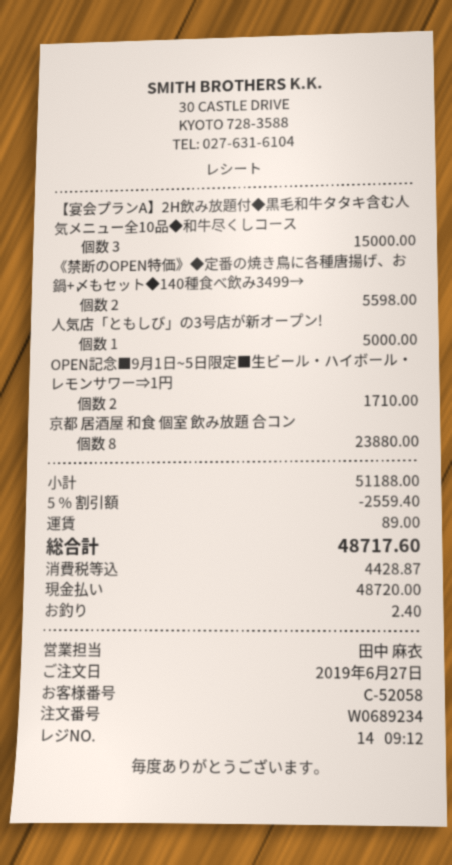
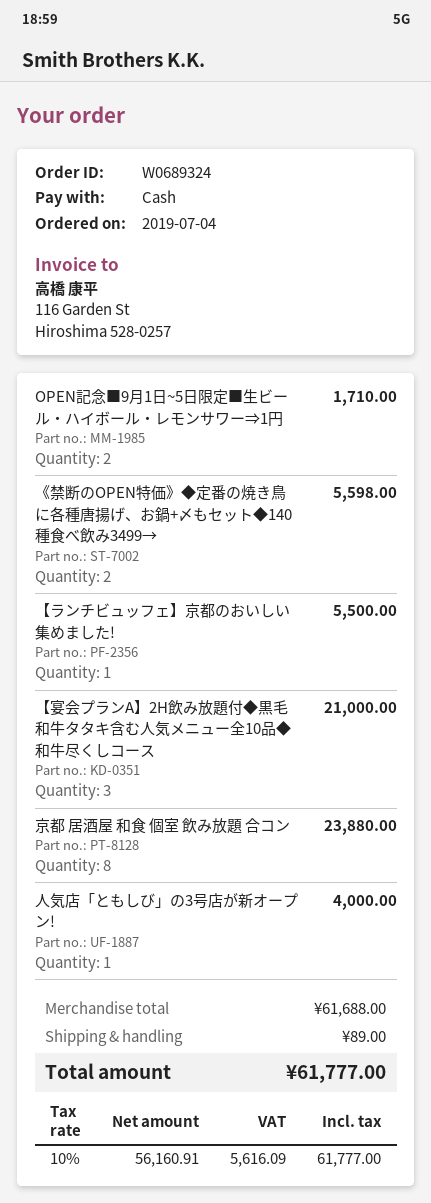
order number: W0689234 -> W0689324
order date: 2019-06-27 -> 2019-07-04
【宴会プランA】2H飲み放題付◆黒毛和牛タタキ含む人気メニュー全10品◆和牛尽くしコース: 3 for 15000.00 -> 3 for 21000.00
人気店「ともしび」の3号店が新オープン!: 1 for 5000.00 -> 1 for 4000.00
【ランチビュッフェ】京都のおいしい集めました!: none -> 1 for 5500.00
subtotal: 51188.00 -> 61688.00
discount: 5% = 2559.40 -> none
tax: 4428.87 -> 5616.09
total: 48717.60 -> 61777.00

